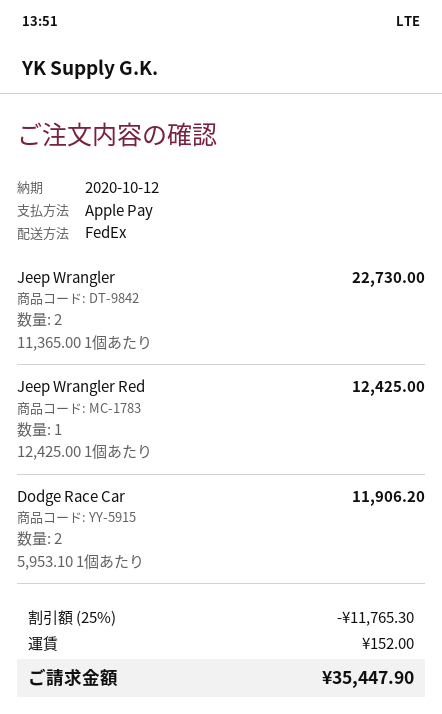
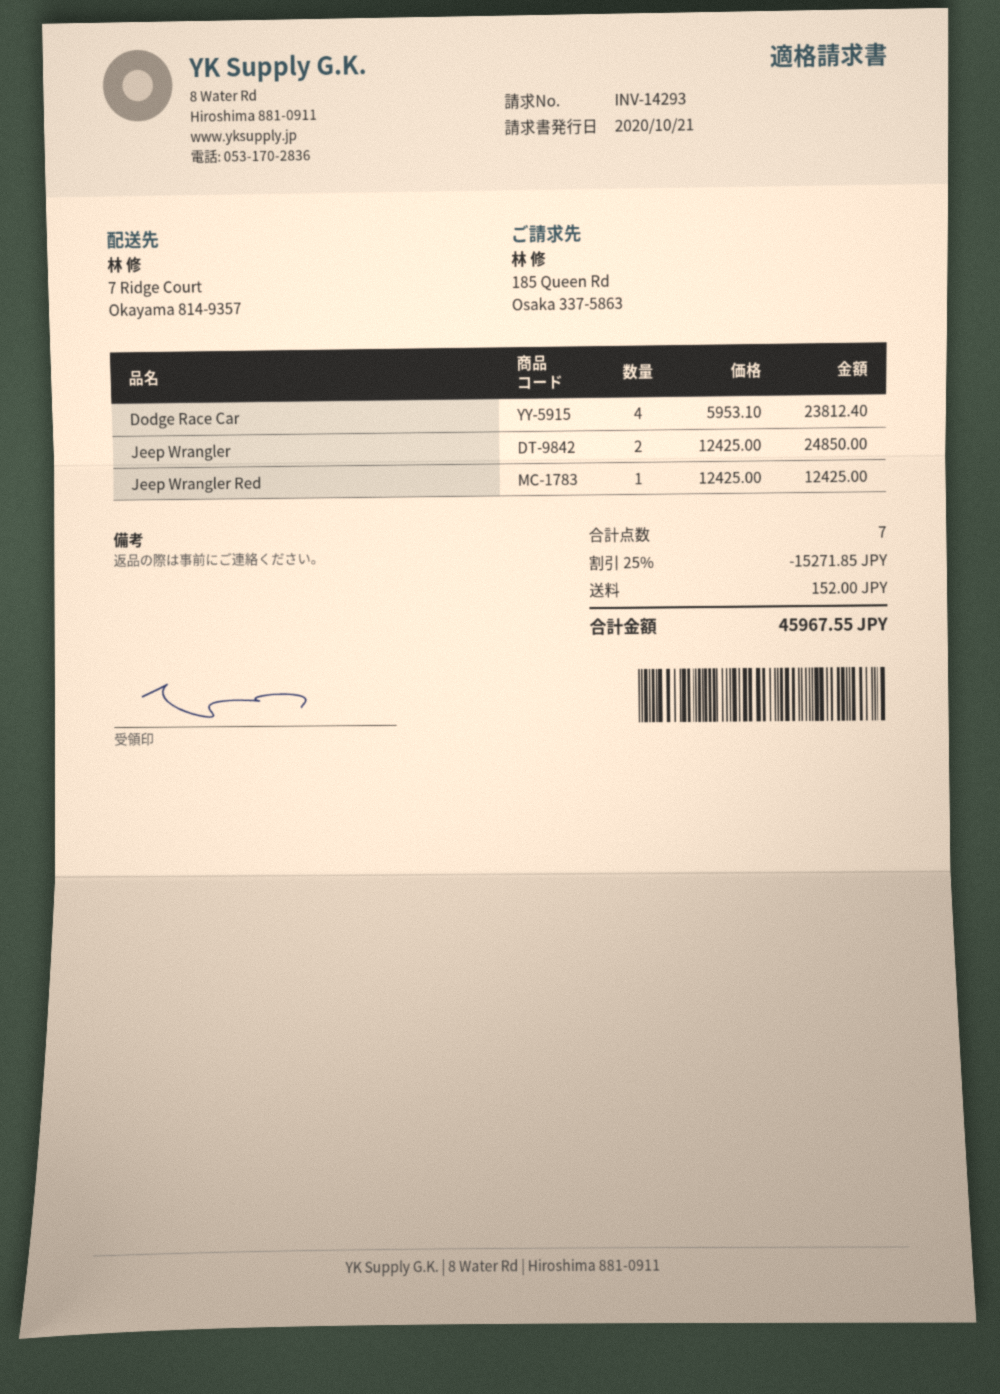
Jeep Wrangler: 2 x 11365.00 = 22730.00 -> 2 x 12425.00 = 24850.00
Dodge Race Car: 2 x 5953.10 = 11906.20 -> 4 x 5953.10 = 23812.40
discount: 25% = 11765.30 -> 25% = 15271.85
total: 35447.90 -> 45967.55

